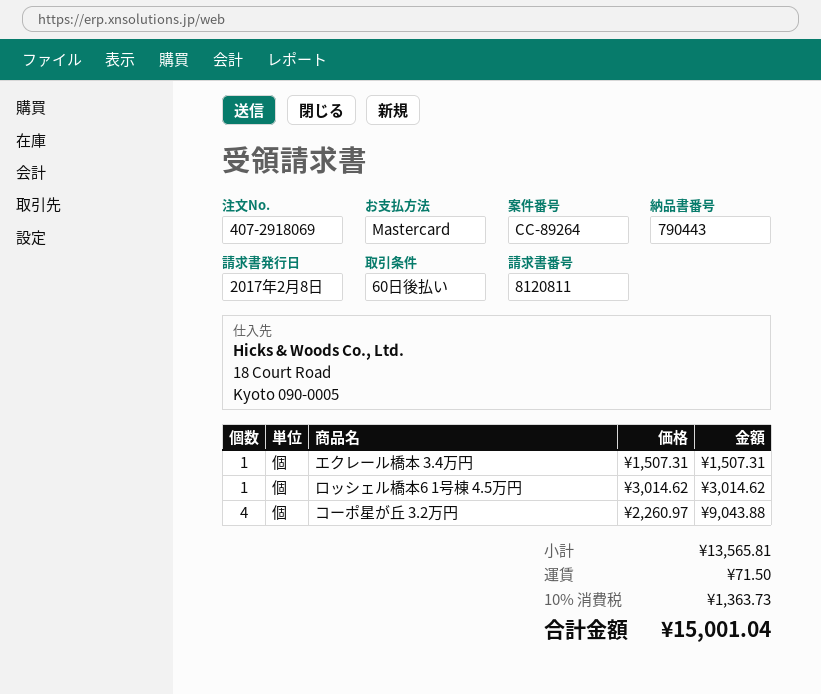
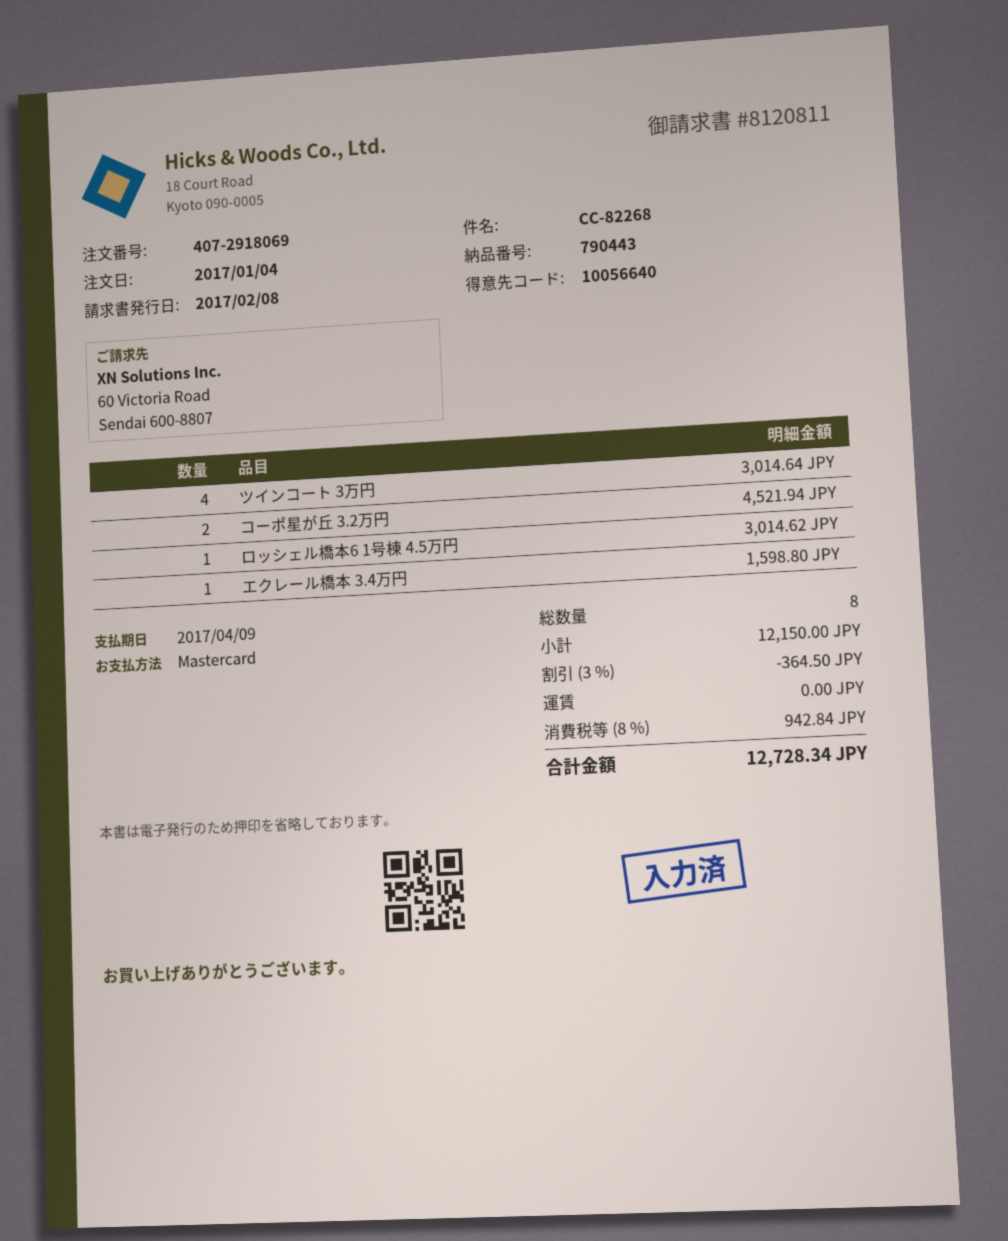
reference: CC-89264 -> CC-82268
エクレール橋本 3.4万円: 1 for 1507.31 -> 1 for 1598.80
コーポ星が丘 3.2万円: 4 for 9043.88 -> 2 for 4521.94
ツインコート 3万円: none -> 4 for 3014.64
subtotal: 13565.81 -> 12150.00
discount: none -> 3% = 364.50
shipping: 71.50 -> 0.00
tax: 10% = 1363.73 -> 8% = 942.84
total: 15001.04 -> 12728.34

